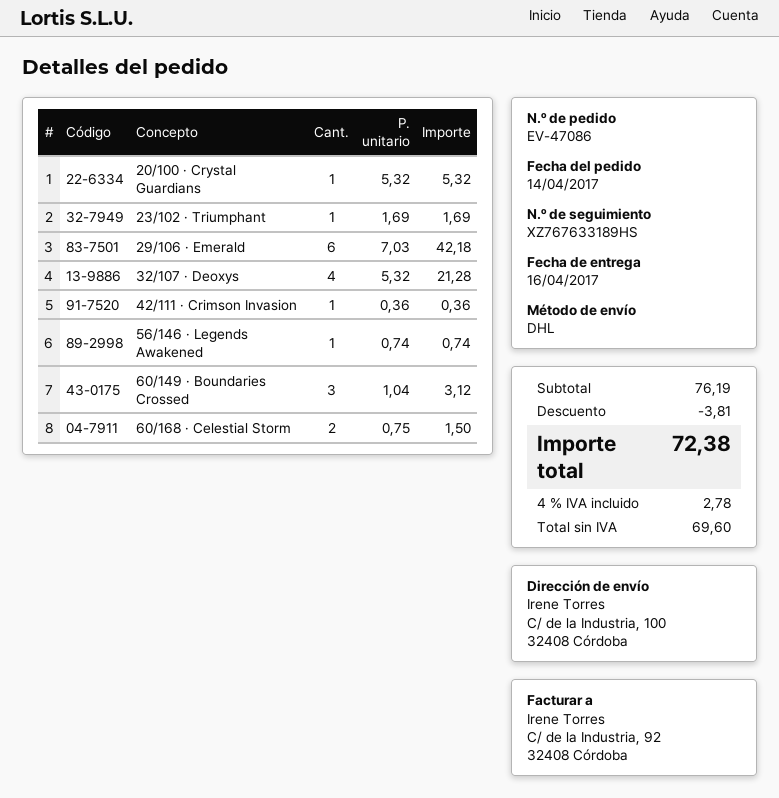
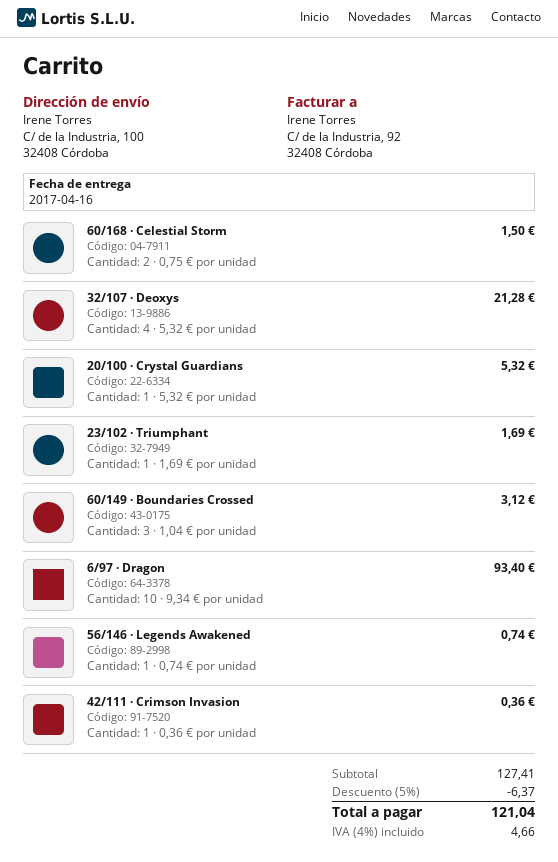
29/106 · Emerald: 6 x 7.03 = 42.18 -> none
6/97 · Dragon: none -> 10 x 9.34 = 93.40
subtotal: 76.19 -> 127.41
discount: 3.81 -> 6.37
tax: 4% = 2.78 -> 4% = 4.66
total: 72.38 -> 121.04

